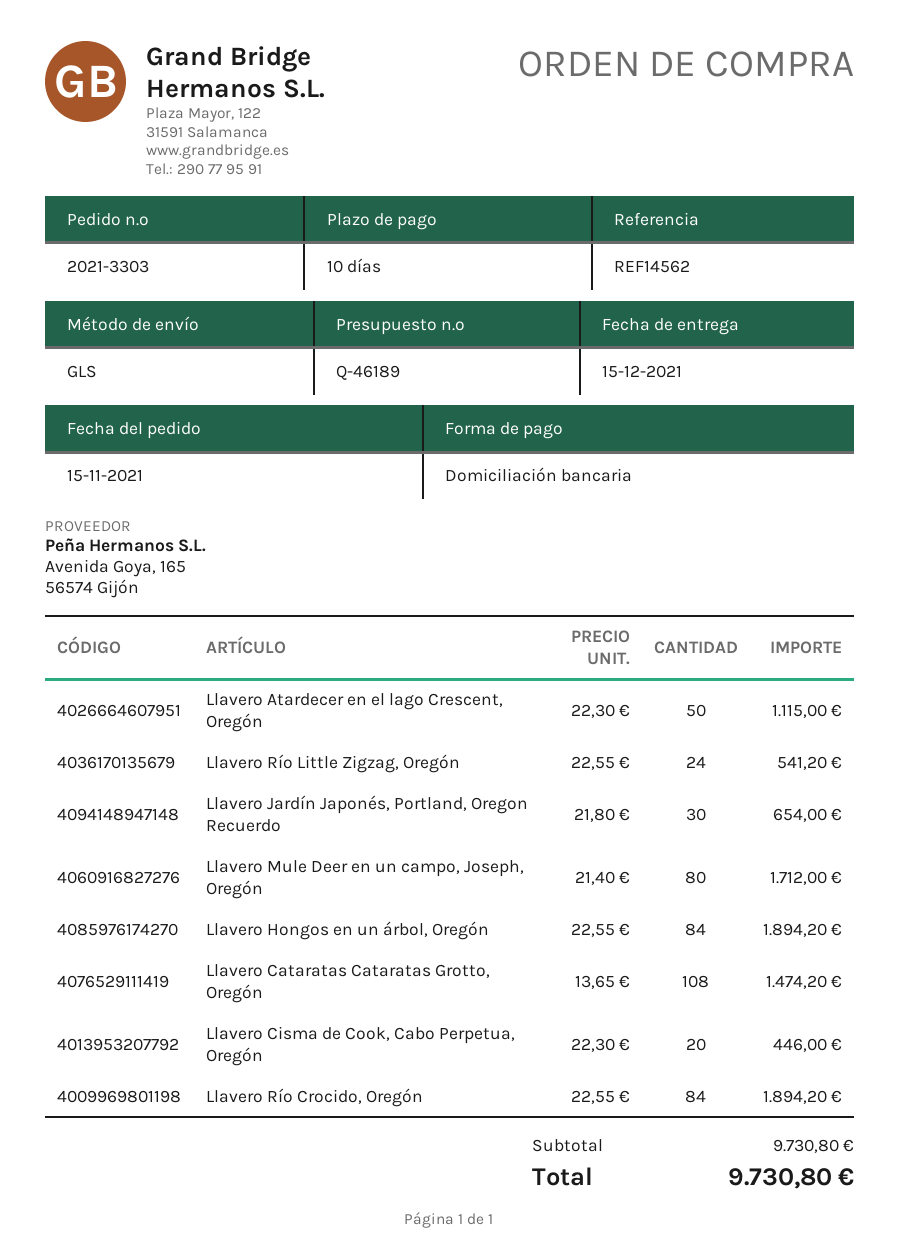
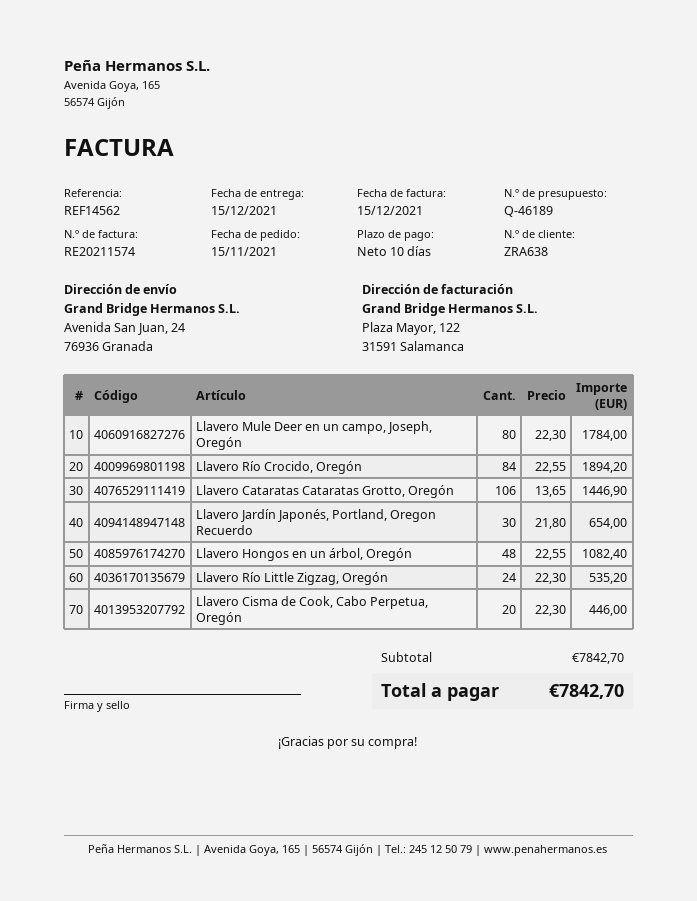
Llavero Atardecer en el lago Crescent, Oregón: 50 x 22.30 = 1115.00 -> none
Llavero Río Little Zigzag, Oregón: 24 x 22.55 = 541.20 -> 24 x 22.30 = 535.20
Llavero Mule Deer en un campo, Joseph, Oregón: 80 x 21.40 = 1712.00 -> 80 x 22.30 = 1784.00
Llavero Hongos en un árbol, Oregón: 84 x 22.55 = 1894.20 -> 48 x 22.55 = 1082.40
Llavero Cataratas Cataratas Grotto, Oregón: 108 x 13.65 = 1474.20 -> 106 x 13.65 = 1446.90
subtotal: 9730.80 -> 7842.70
total: 9730.80 -> 7842.70

